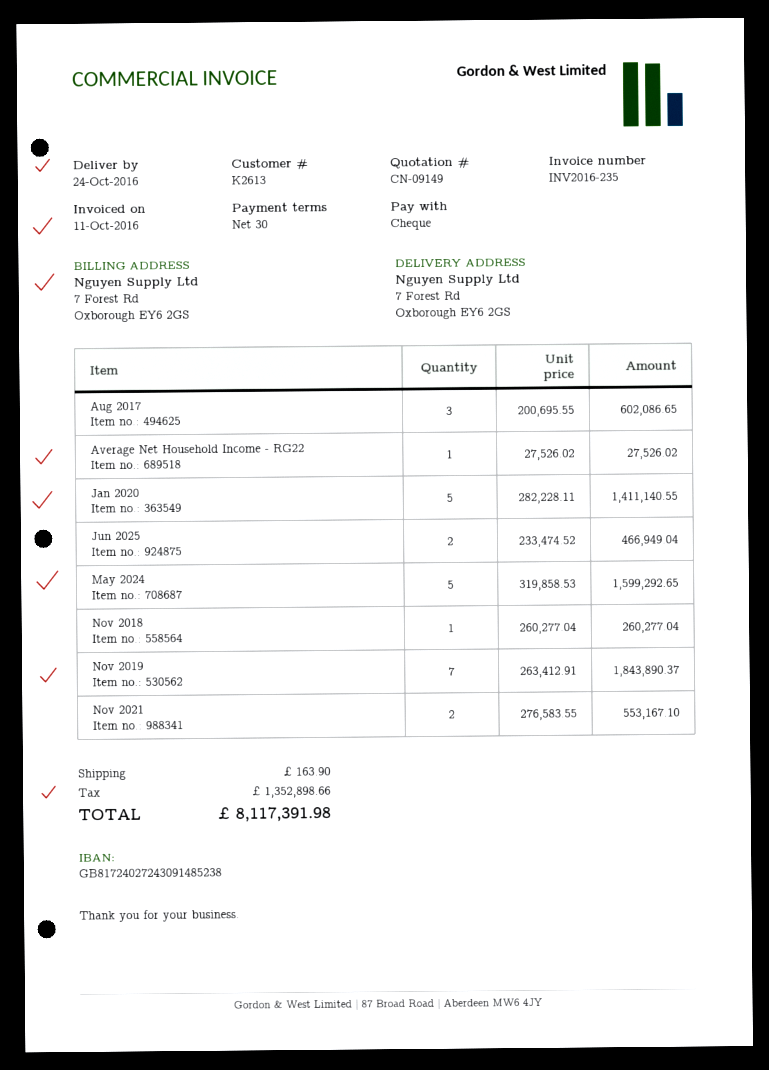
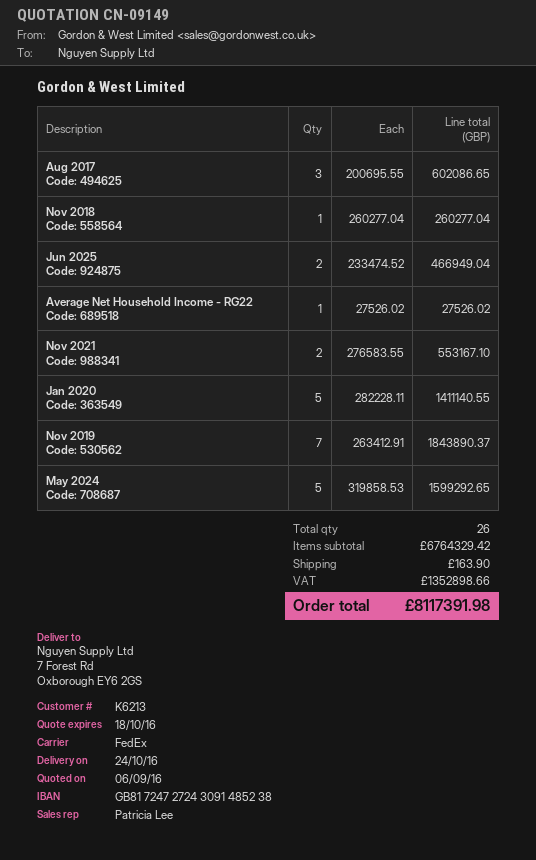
customer number: K2613 -> K6213
bank account: GB81724027243091485238 -> GB81724727243091485238

